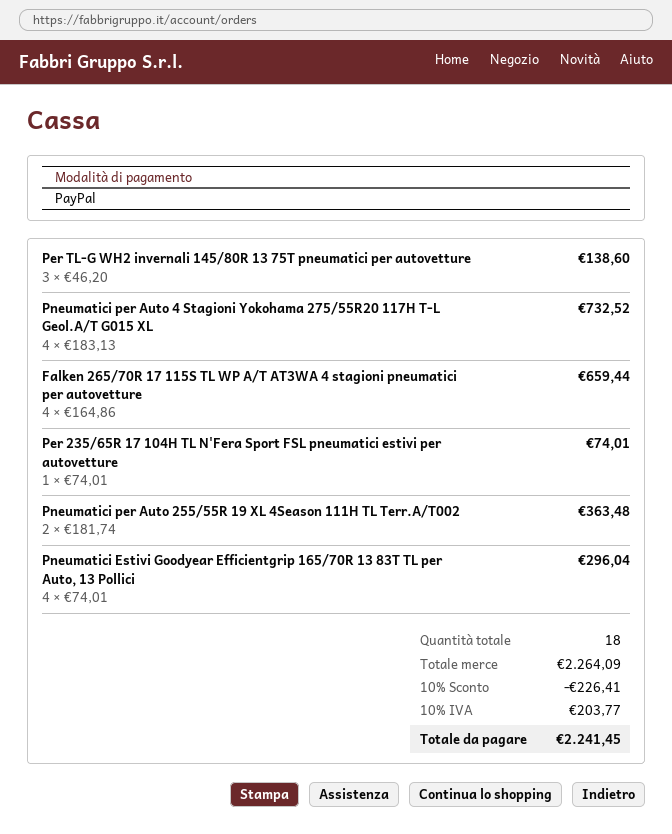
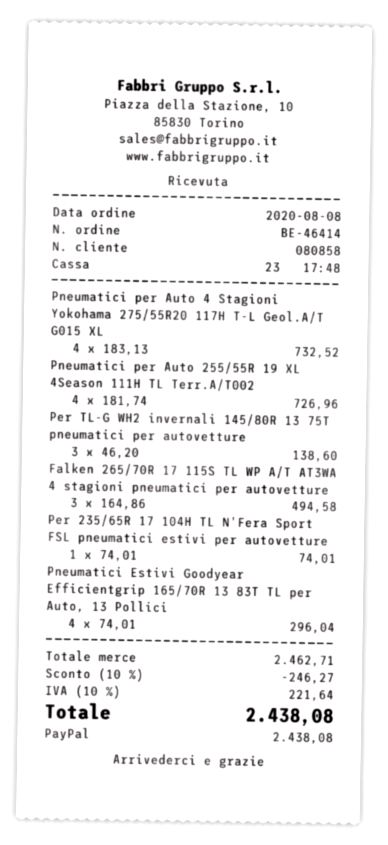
Falken 265/70R 17 115S TL WP A/T AT3WA 4 stagioni pneumatici per autovetture: 4 x 164.86 = 659.44 -> 3 x 164.86 = 494.58
Pneumatici per Auto 255/55R 19 XL 4Season 111H TL Terr.A/T002: 2 x 181.74 = 363.48 -> 4 x 181.74 = 726.96
subtotal: 2264.09 -> 2462.71
discount: 10% = 226.41 -> 10% = 246.27
tax: 10% = 203.77 -> 10% = 221.64
total: 2241.45 -> 2438.08

